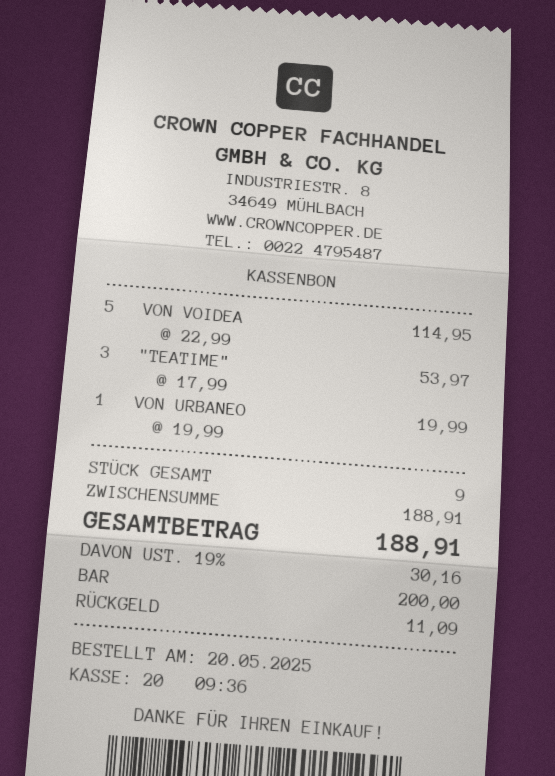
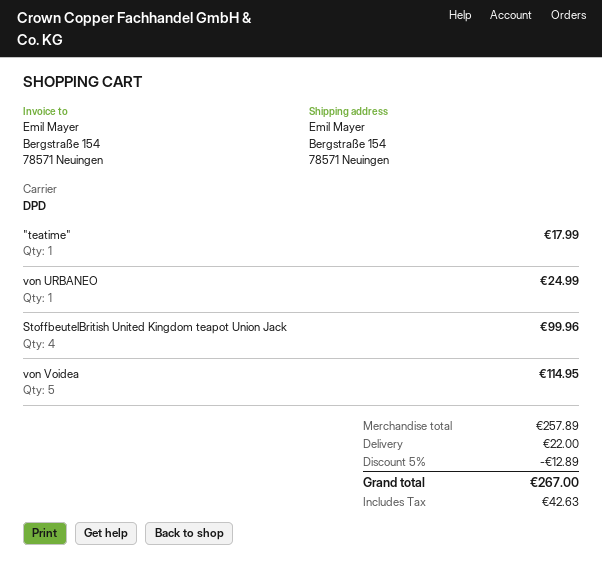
"TEATIME": 3 for 53.97 -> 1 for 17.99
VON URBANEO: 1 for 19.99 -> 1 for 24.99
StoffbeutelBritish United Kingdom teapot Union Jack: none -> 4 for 99.96
subtotal: 188.91 -> 257.89
discount: none -> 5% = 12.89
shipping: none -> 22.00
tax: 30.16 -> 42.63
total: 188.91 -> 267.00

